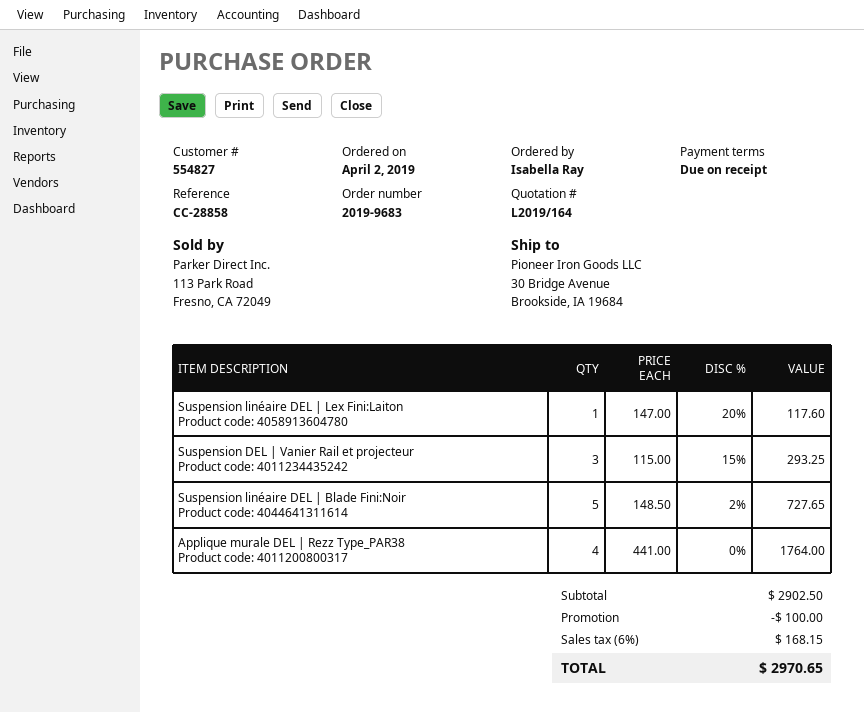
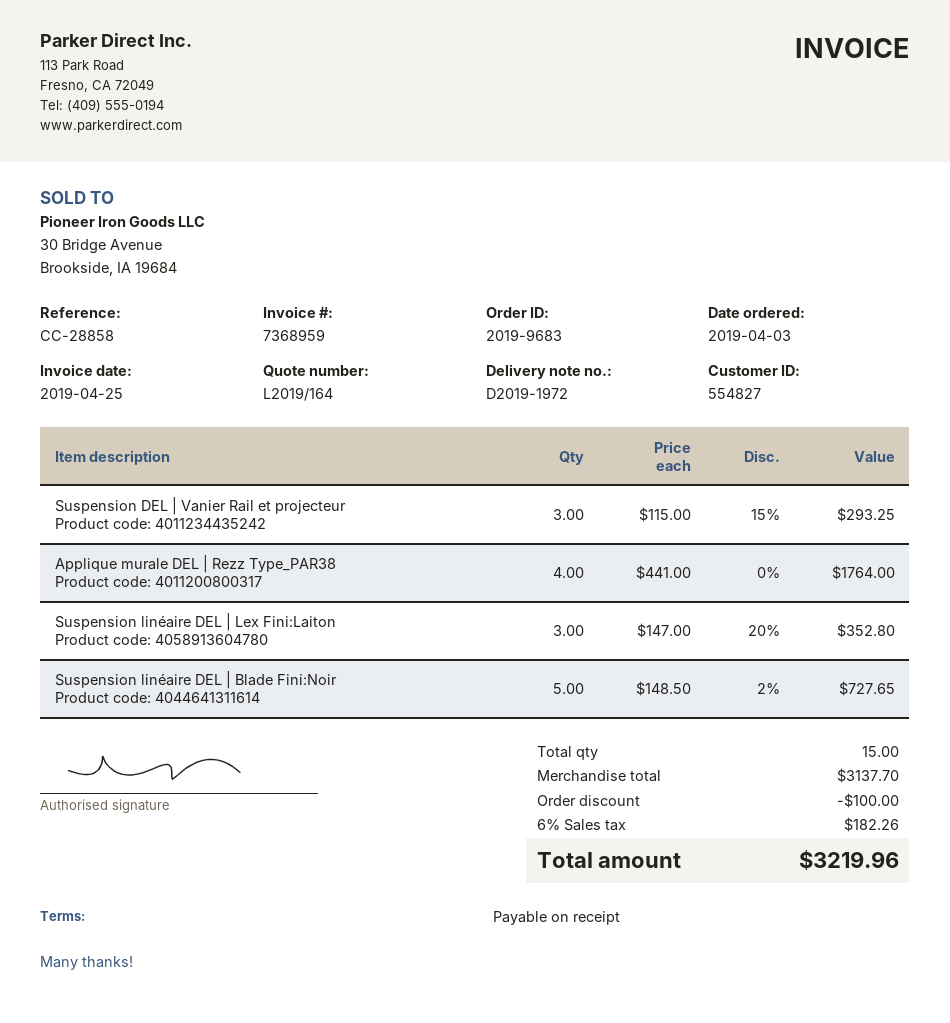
order date: 2019-04-02 -> 2019-04-03
Suspension linéaire DEL | Lex Fini:Laiton: 1 x 147.00 - 20% = 117.60 -> 3 x 147.00 - 20% = 352.80
subtotal: 2902.50 -> 3137.70
tax: 6% = 168.15 -> 6% = 182.26
total: 2970.65 -> 3219.96

